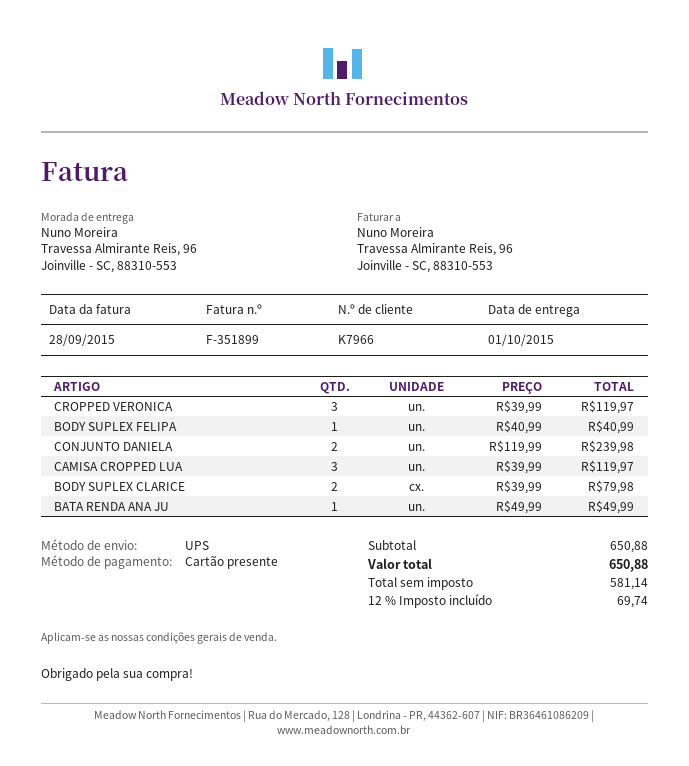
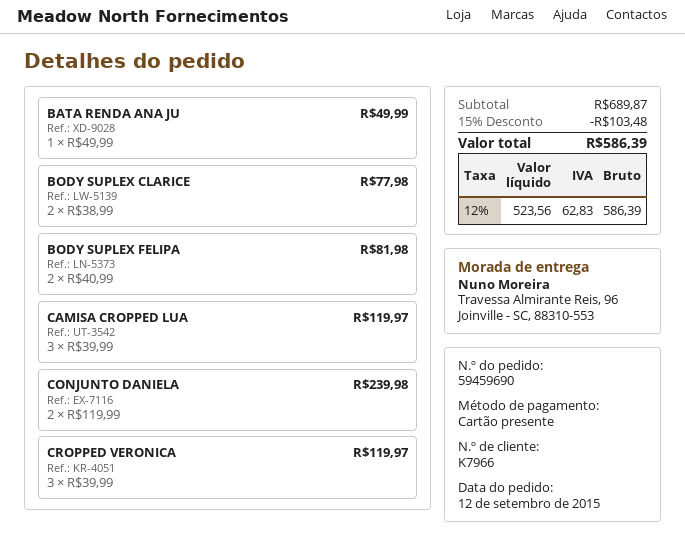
BODY SUPLEX FELIPA: 1 x 40.99 = 40.99 -> 2 x 40.99 = 81.98
BODY SUPLEX CLARICE: 2 x 39.99 = 79.98 -> 2 x 38.99 = 77.98
subtotal: 650.88 -> 689.87
discount: none -> 15% = 103.48
net: 581.14 -> 523.56
tax: 12% = 69.74 -> 12% = 62.83
total: 650.88 -> 586.39

